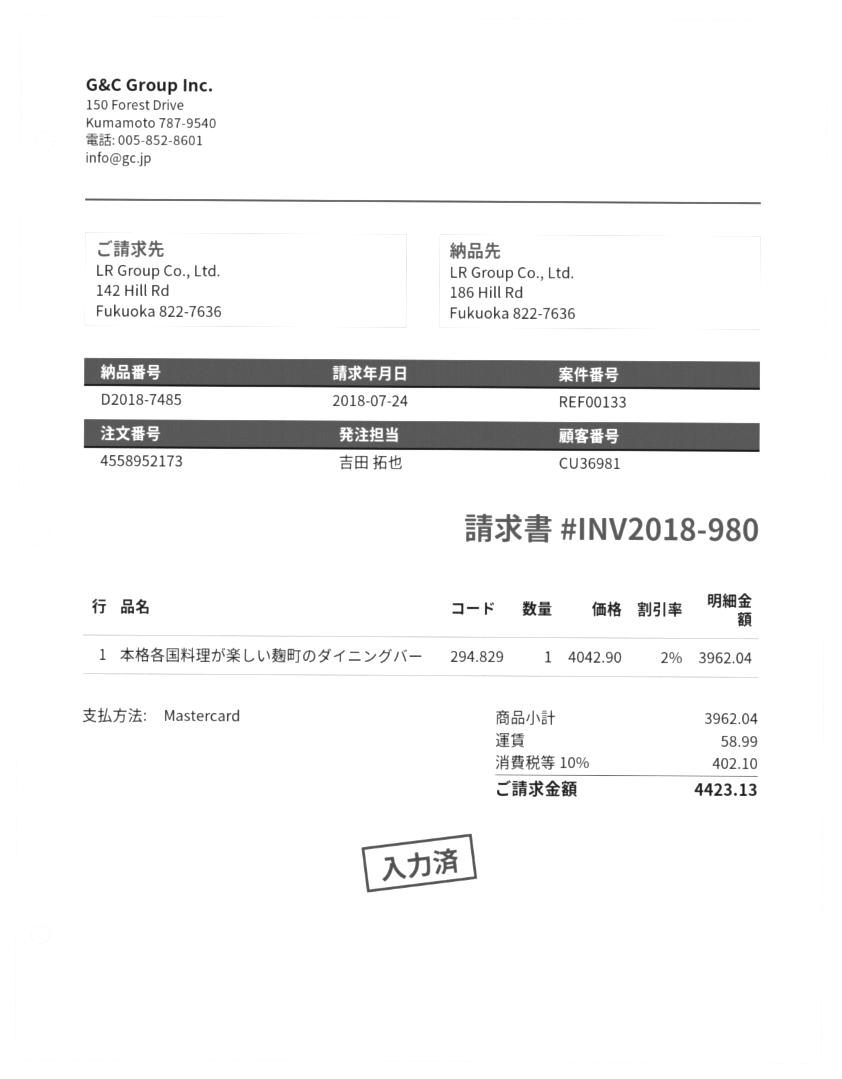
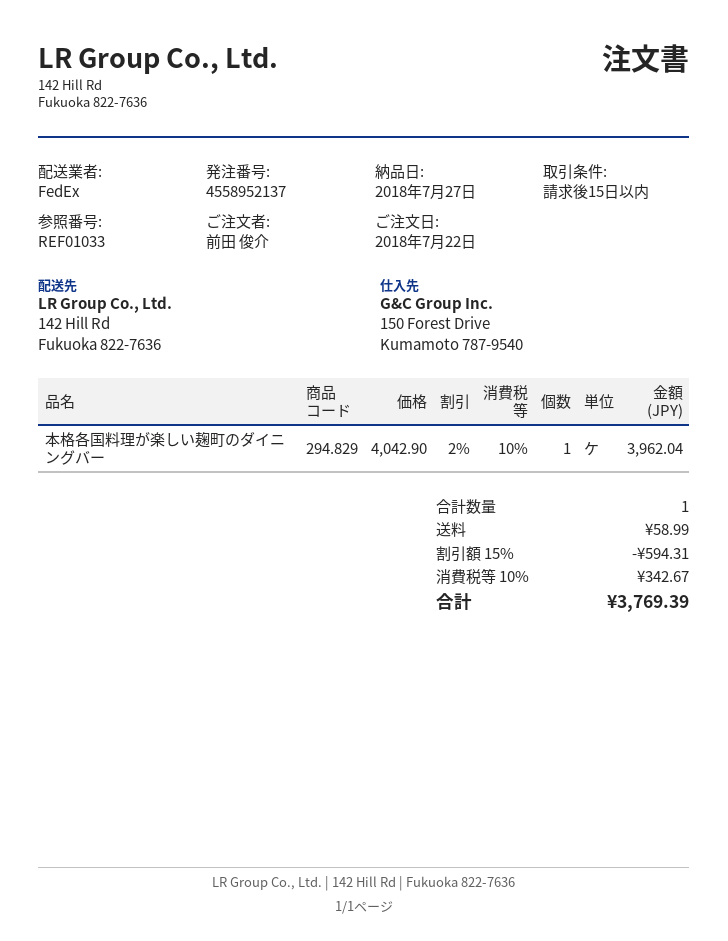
order number: 4558952173 -> 4558952137
reference: REF00133 -> REF01033
ordered by: 吉田 拓也 -> 前田 俊介
ship to: 186 Hill Rd, Fukuoka 822-7636 -> 142 Hill Rd, Fukuoka 822-7636
discount: none -> 15% = 594.31
tax: 10% = 402.10 -> 10% = 342.67
total: 4423.13 -> 3769.39

